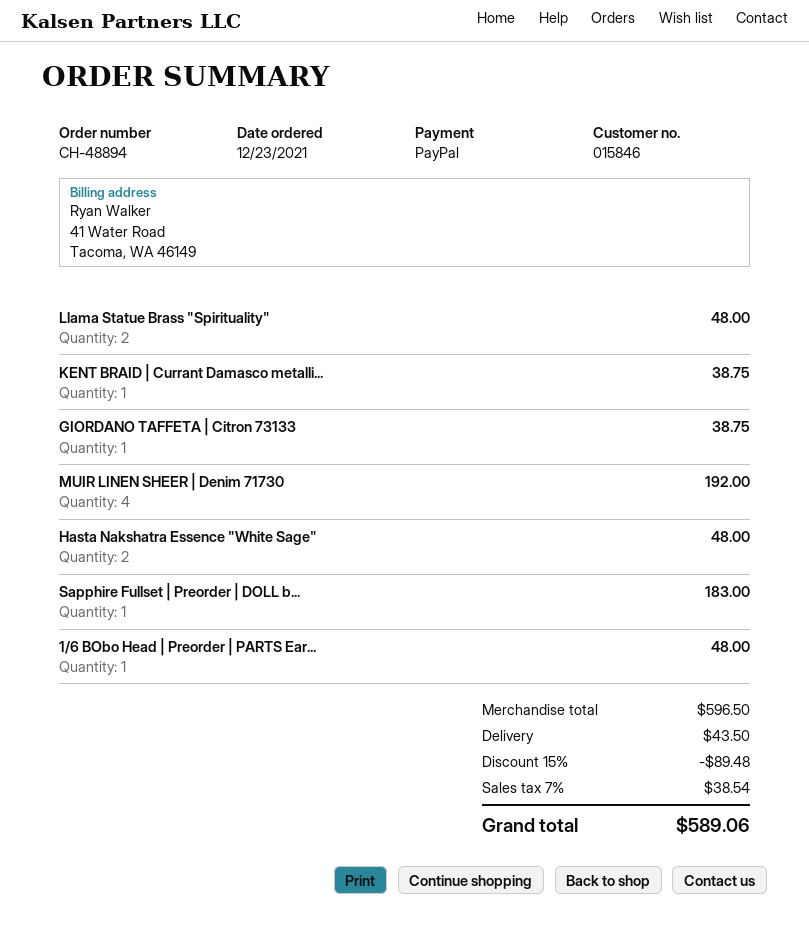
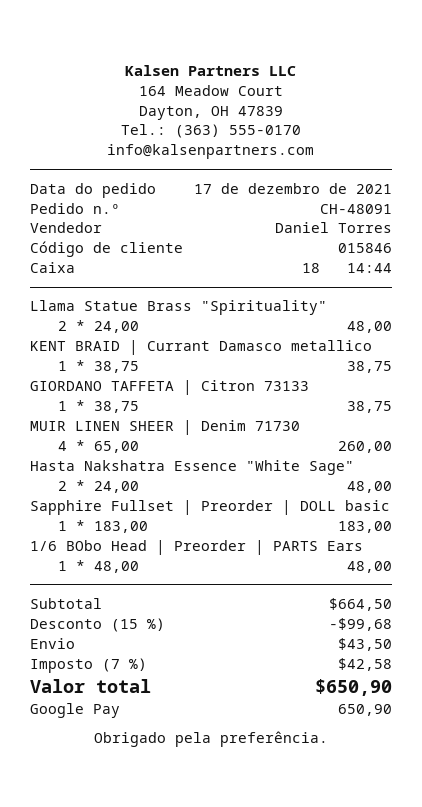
order number: CH-48894 -> CH-48091
order date: 2021-12-23 -> 2021-12-17
payment method: PayPal -> Google Pay
MUIR LINEN SHEER | Denim 71730: 4 for 192.00 -> 4 for 260.00
subtotal: 596.50 -> 664.50
discount: 15% = 89.48 -> 15% = 99.68
tax: 7% = 38.54 -> 7% = 42.58
total: 589.06 -> 650.90

